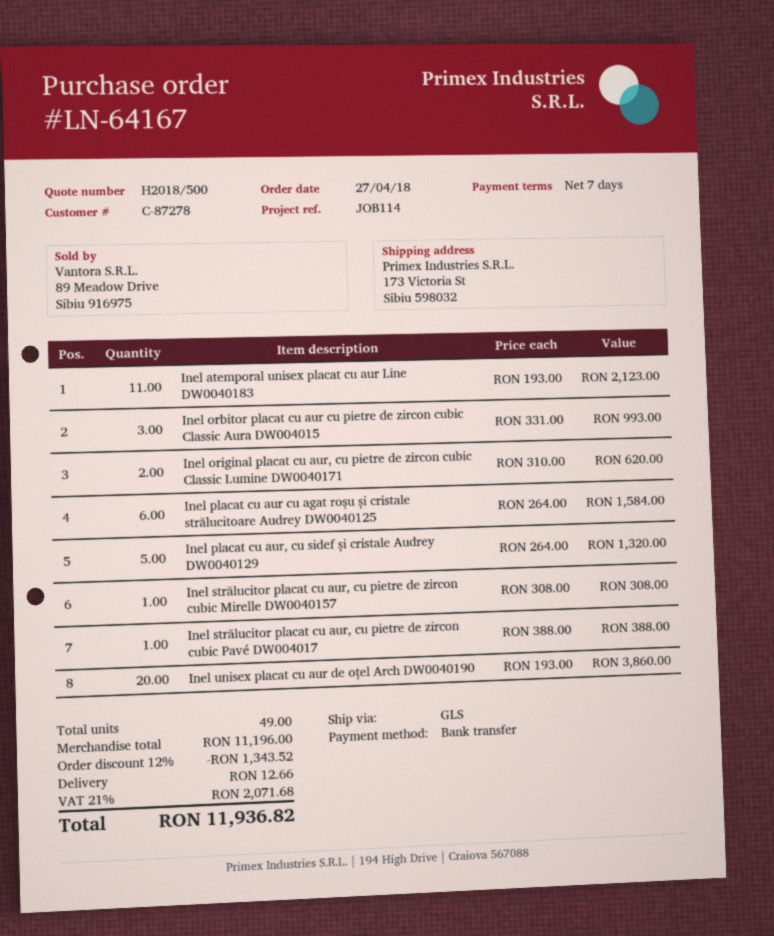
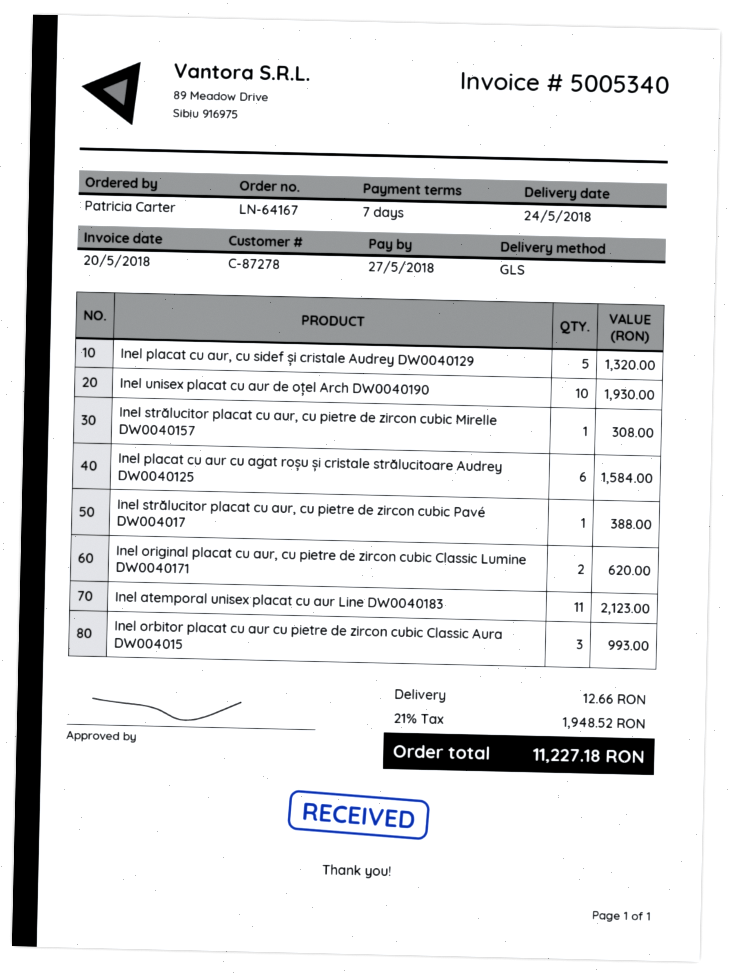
Inel unisex placat cu aur de oțel Arch DW0040190: 20 for 3860.00 -> 10 for 1930.00
discount: 12% = 1343.52 -> none
tax: 21% = 2071.68 -> 21% = 1948.52
total: 11936.82 -> 11227.18

